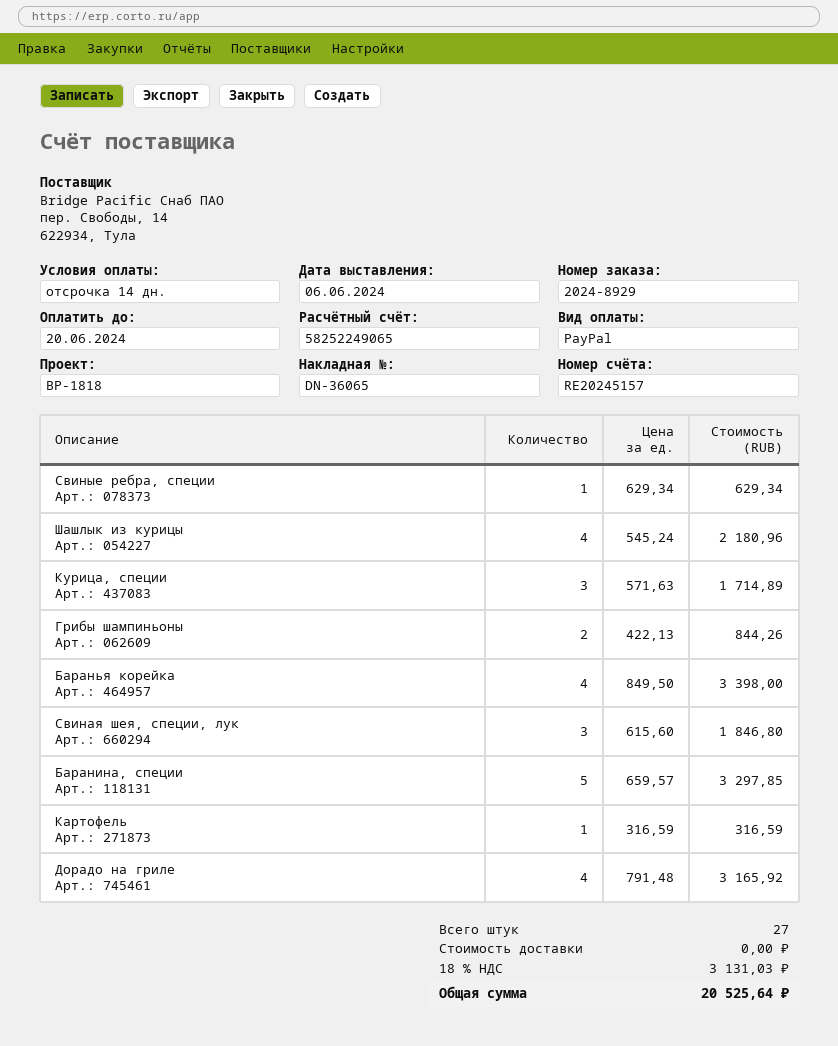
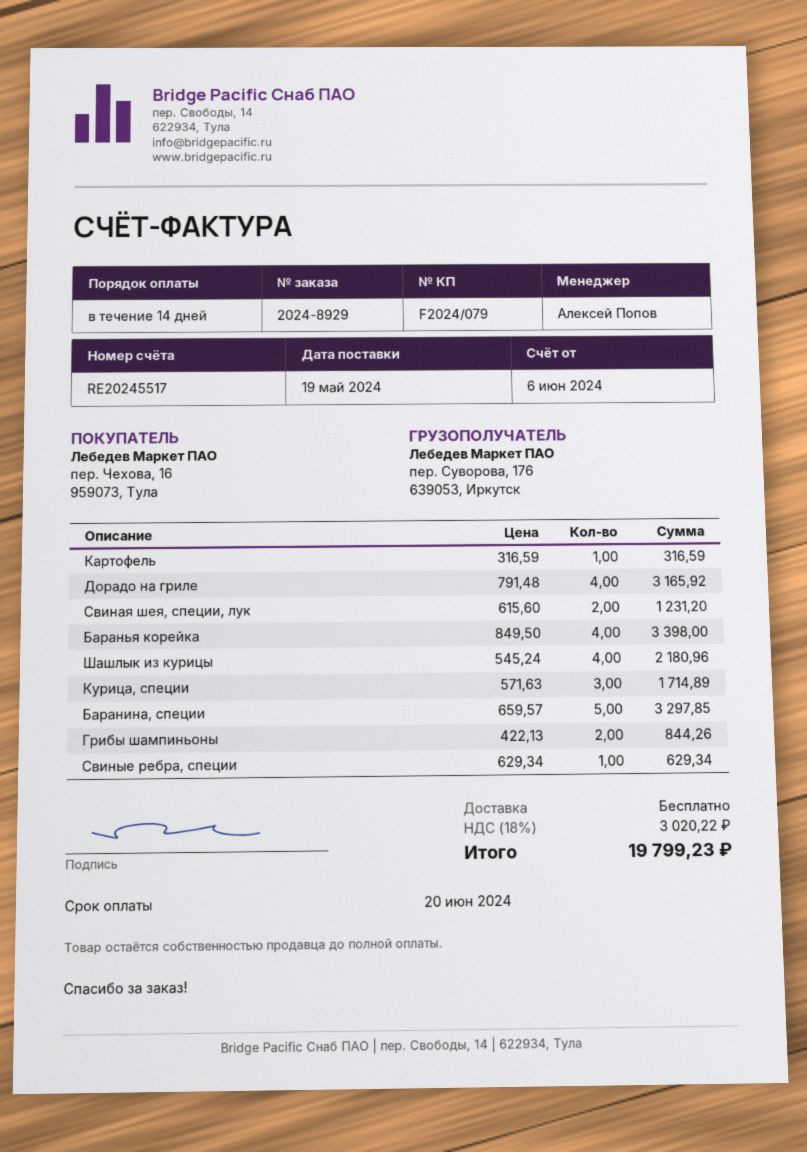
invoice number: RE20245157 -> RE20245517
Свиная шея, специи, лук: 3 x 615.60 = 1846.80 -> 2 x 615.60 = 1231.20
tax: 18% = 3131.03 -> 18% = 3020.22
total: 20525.64 -> 19799.23

